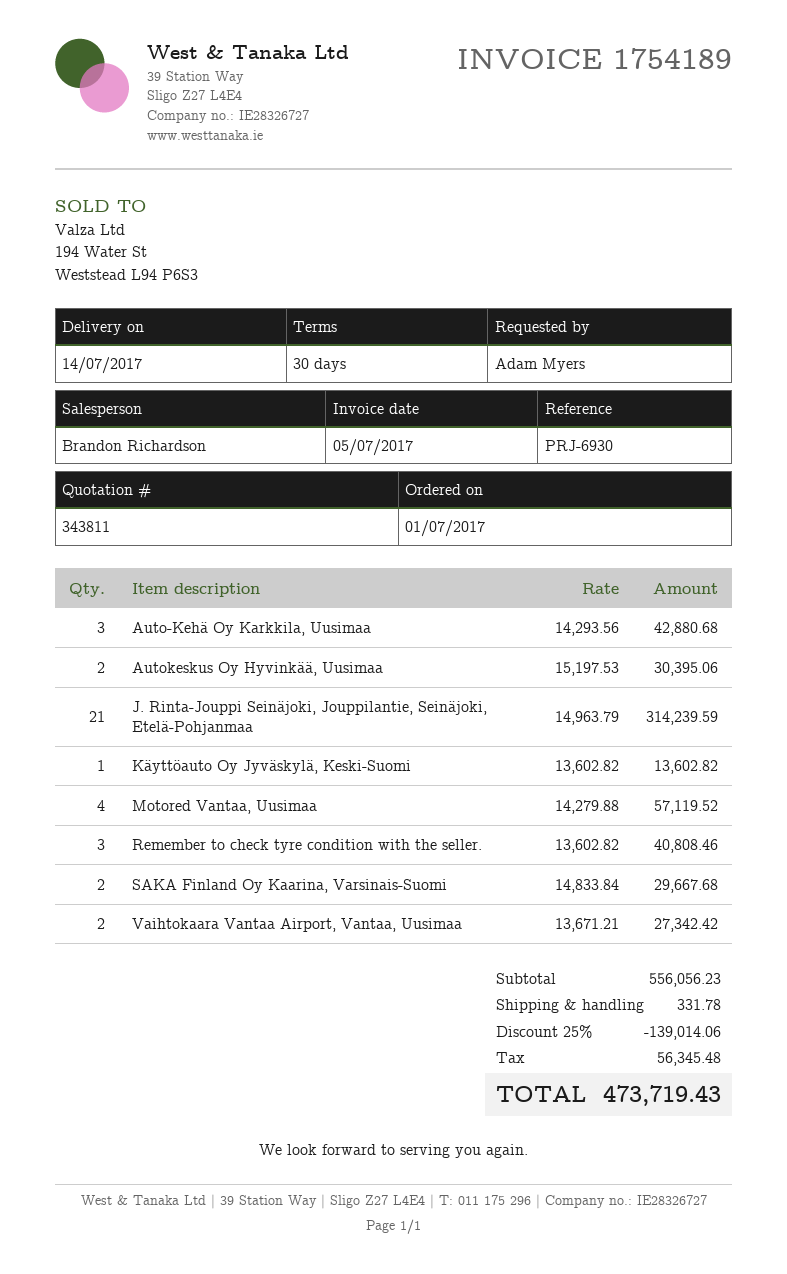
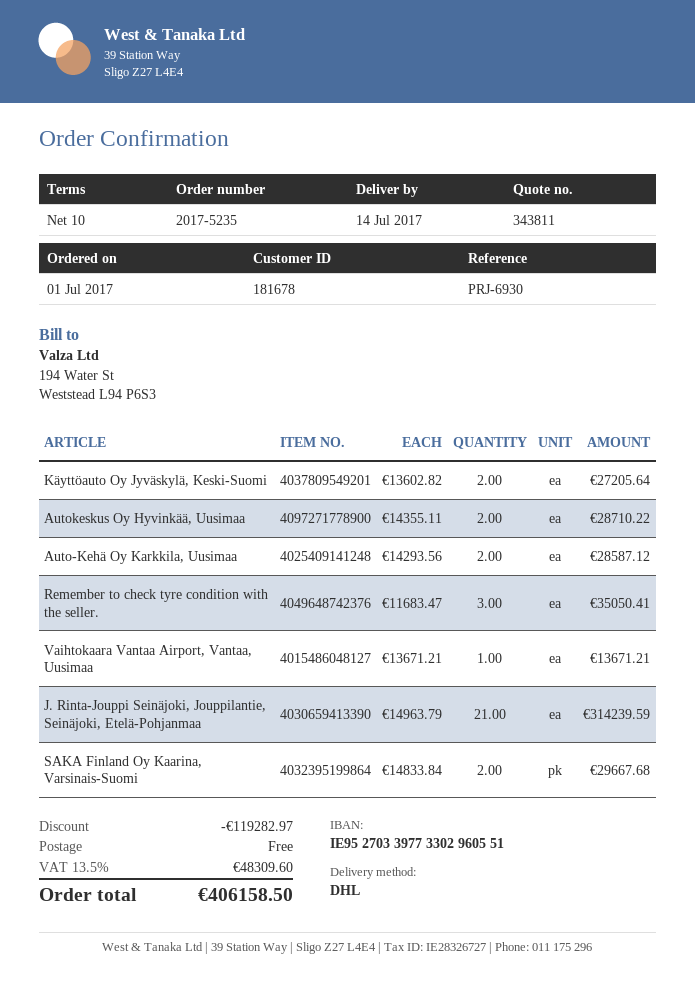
payment terms: 30 days -> 10 days
Auto-Kehä Oy Karkkila, Uusimaa: 3 x 14293.56 = 42880.68 -> 2 x 14293.56 = 28587.12
Autokeskus Oy Hyvinkää, Uusimaa: 2 x 15197.53 = 30395.06 -> 2 x 14355.11 = 28710.22
Käyttöauto Oy Jyväskylä, Keski-Suomi: 1 x 13602.82 = 13602.82 -> 2 x 13602.82 = 27205.64
Motored Vantaa, Uusimaa: 4 x 14279.88 = 57119.52 -> none
Remember to check tyre condition with the seller.: 3 x 13602.82 = 40808.46 -> 3 x 11683.47 = 35050.41
Vaihtokaara Vantaa Airport, Vantaa, Uusimaa: 2 x 13671.21 = 27342.42 -> 1 x 13671.21 = 13671.21
discount: 139014.06 -> 119282.97
shipping: 331.78 -> 0.00
tax: 56345.48 -> 48309.60
total: 473719.43 -> 406158.50

